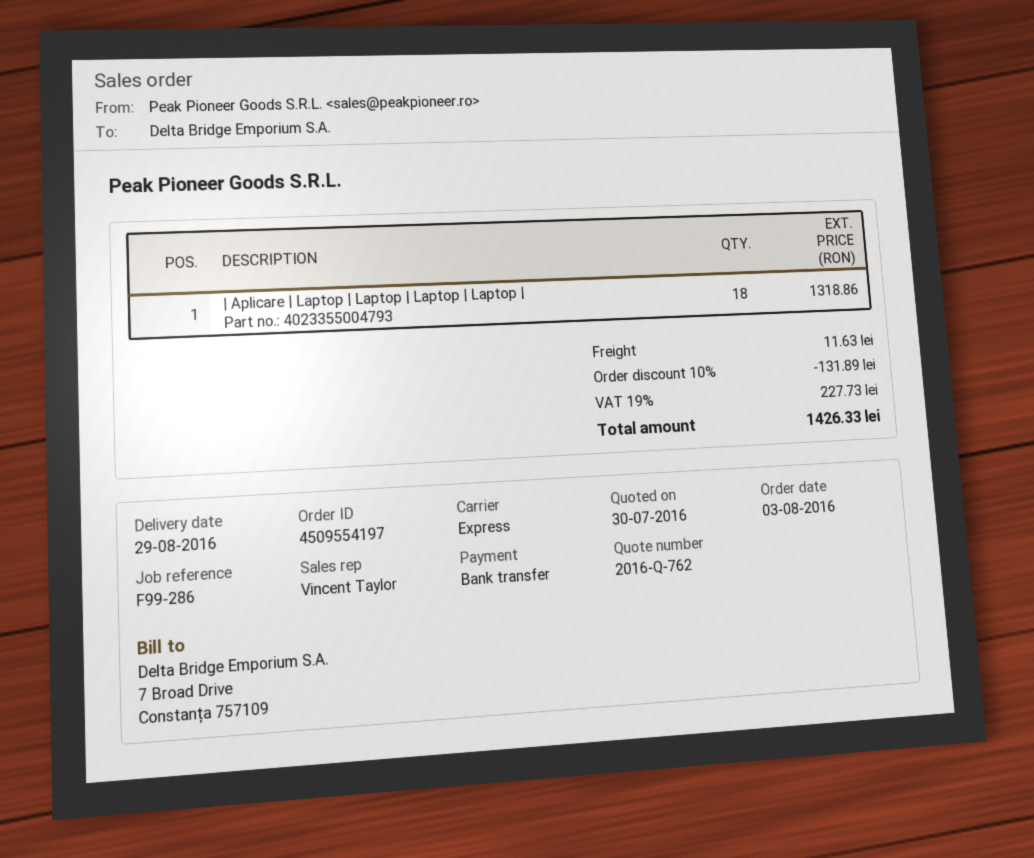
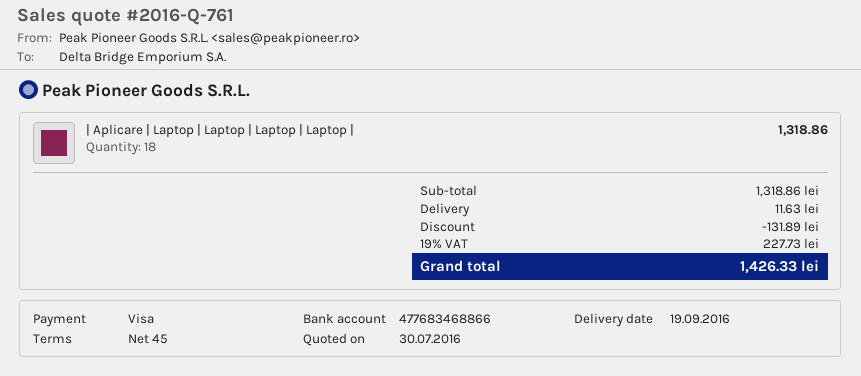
quote number: 2016-Q-762 -> 2016-Q-761
delivery date: 2016-08-29 -> 2016-09-19
payment method: bank transfer -> Visa

